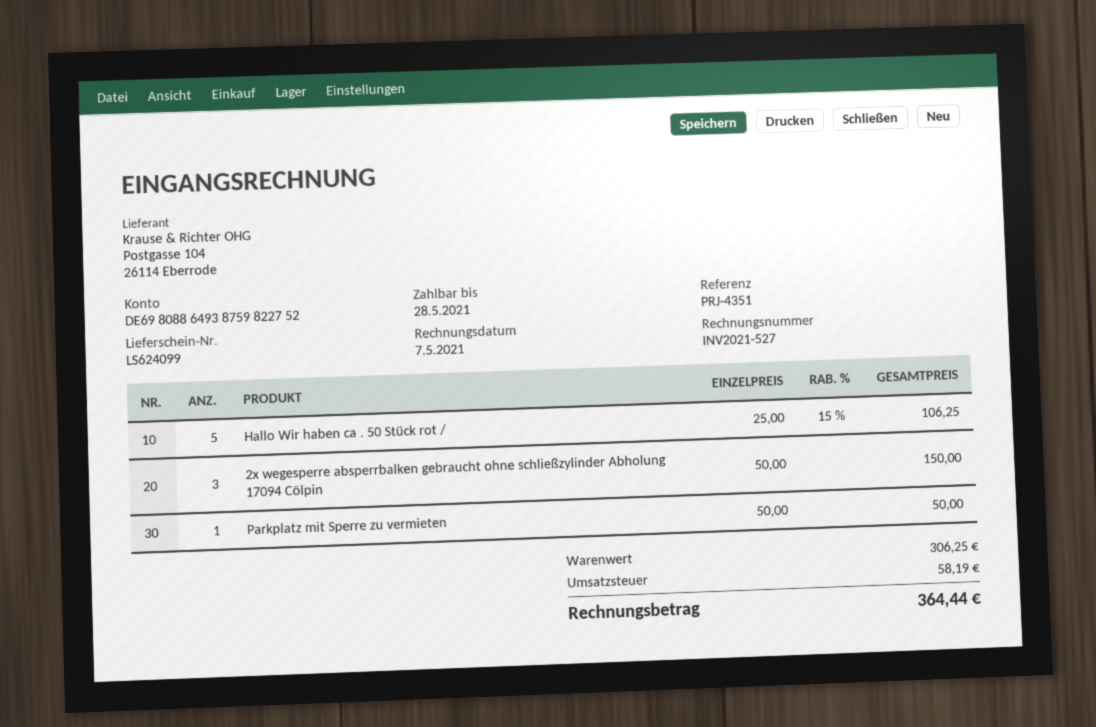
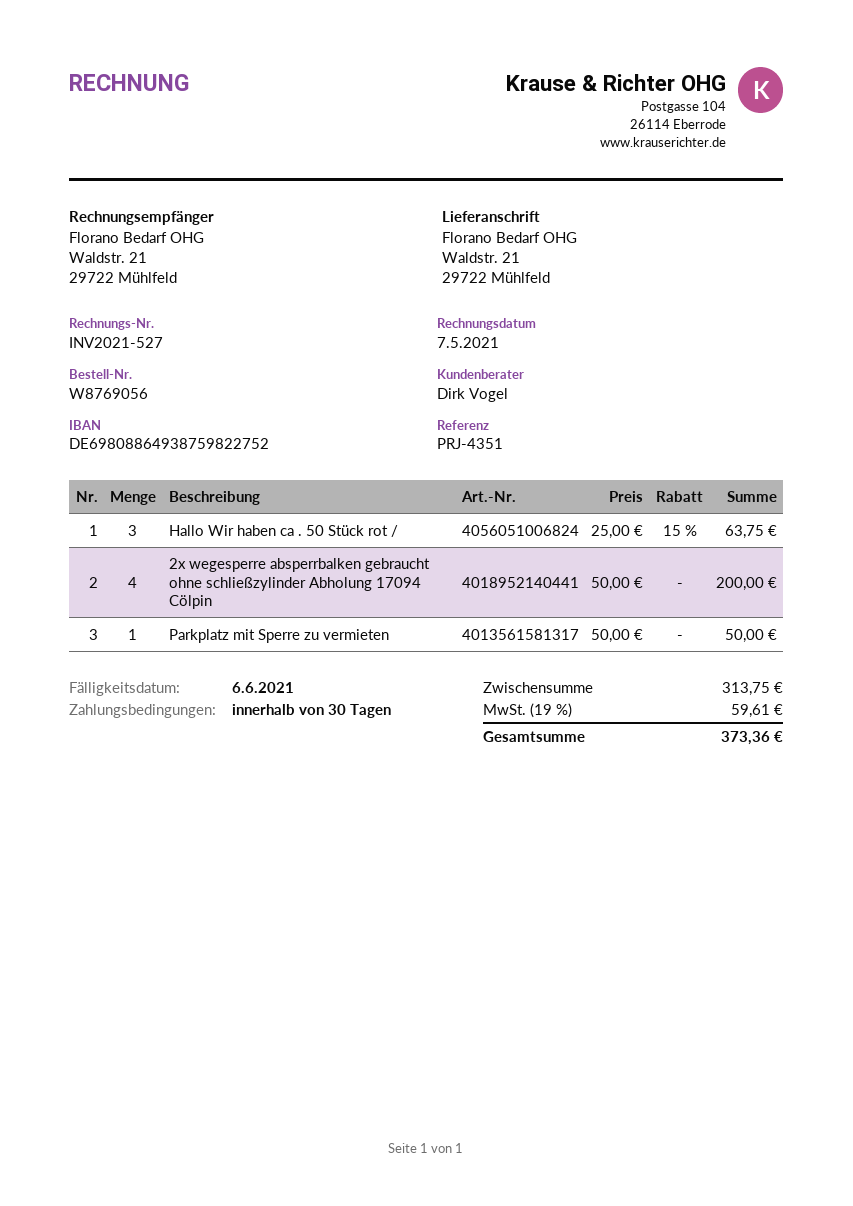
due date: 2021-05-28 -> 2021-06-06
Hallo Wir haben ca . 50 Stück rot /: 5 x 25.00 - 15% = 106.25 -> 3 x 25.00 - 15% = 63.75
2x wegesperre absperrbalken gebraucht ohne schließzylinder Abholung 17094 Cölpin: 3 x 50.00 = 150.00 -> 4 x 50.00 = 200.00
subtotal: 306.25 -> 313.75
tax: 58.19 -> 59.61
total: 364.44 -> 373.36

